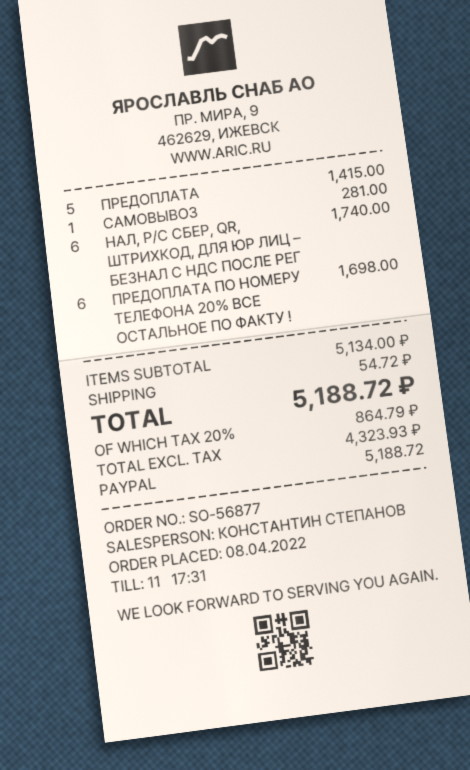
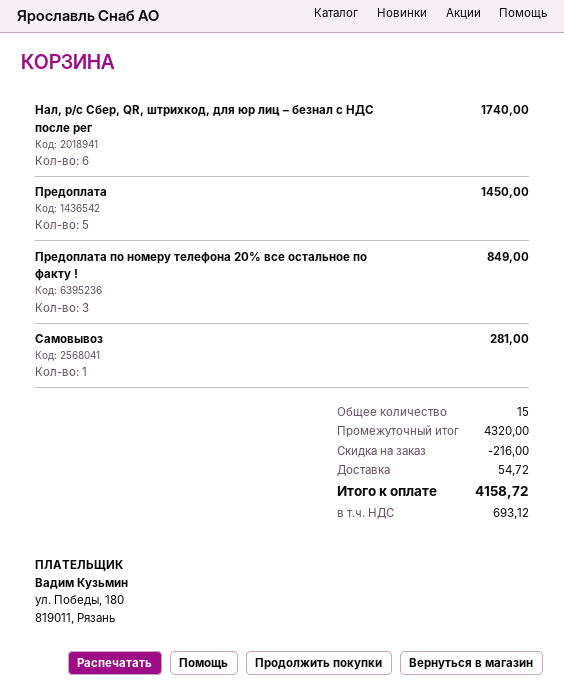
ПРЕДОПЛАТА: 5 for 1415.00 -> 5 for 1450.00
ПРЕДОПЛАТА ПО НОМЕРУ ТЕЛЕФОНА 20% ВСЕ ОСТАЛЬНОЕ ПО ФАКТУ !: 6 for 1698.00 -> 3 for 849.00
subtotal: 5134.00 -> 4320.00
discount: none -> 216.00
tax: 864.79 -> 693.12
total: 5188.72 -> 4158.72

